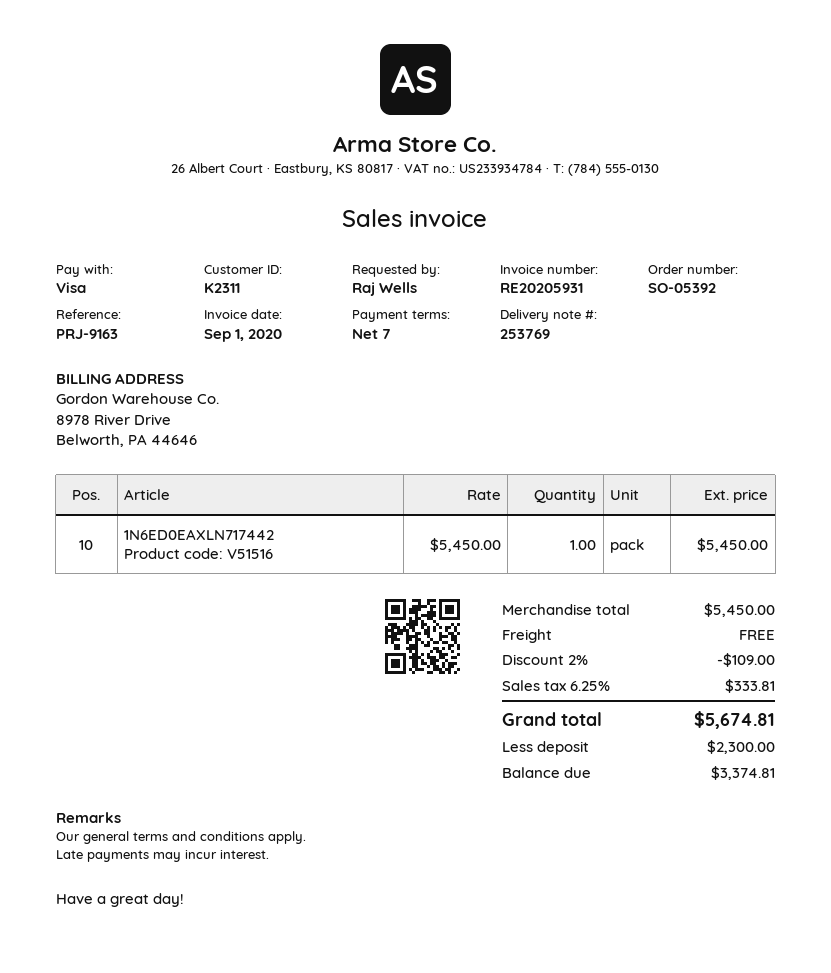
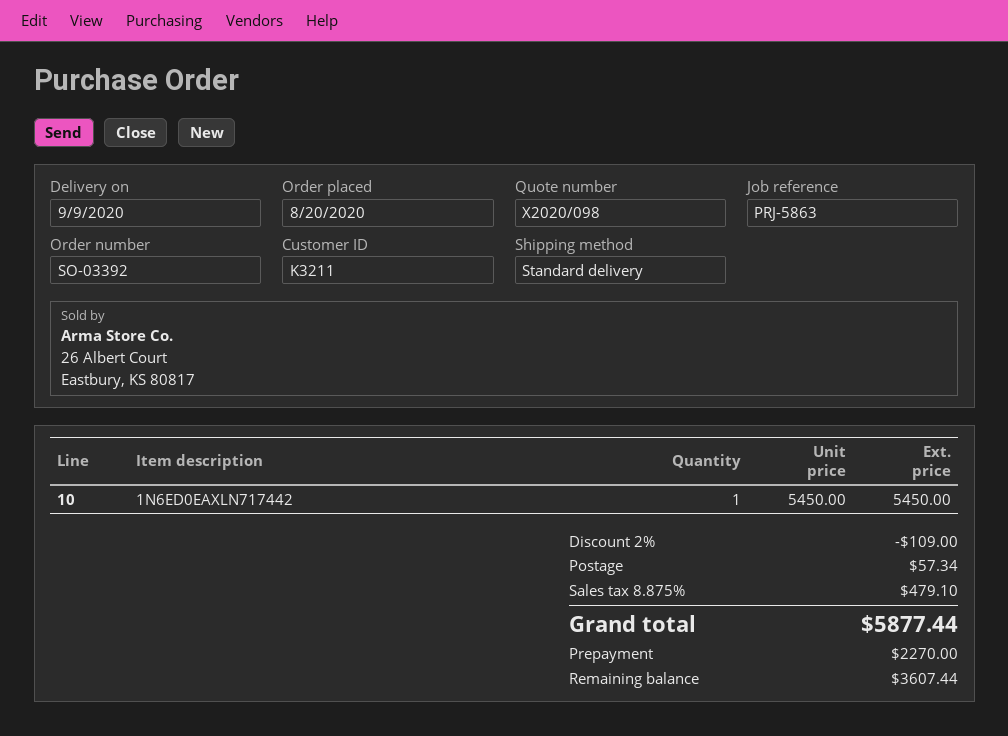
order number: SO-05392 -> SO-03392
customer number: K2311 -> K3211
reference: PRJ-9163 -> PRJ-5863
shipping: 0.00 -> 57.34
tax: 6.25% = 333.81 -> 8.875% = 479.10
total: 5674.81 -> 5877.44
deposit: 2300.00 -> 2270.00
balance: 3374.81 -> 3607.44

